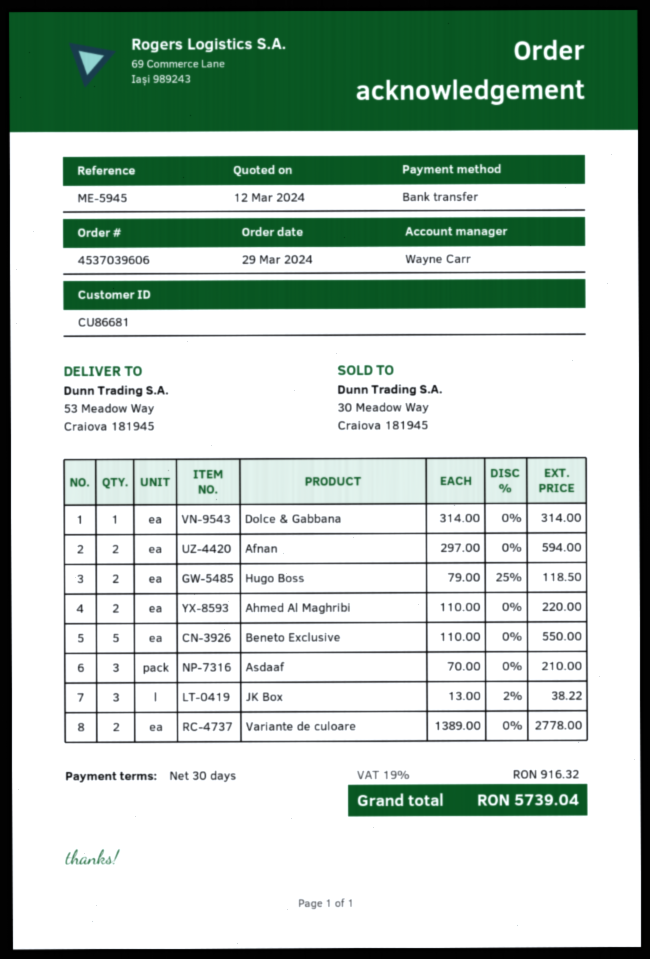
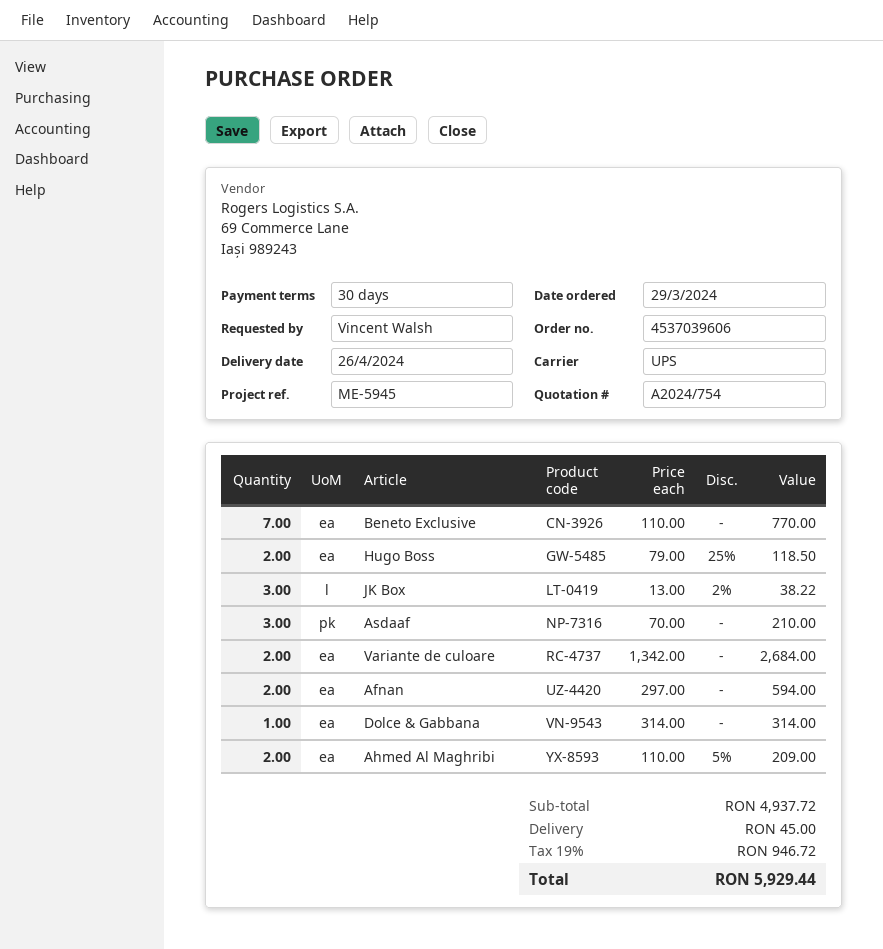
Ahmed Al Maghribi: 2 x 110.00 = 220.00 -> 2 x 110.00 - 5% = 209.00
Beneto Exclusive: 5 x 110.00 = 550.00 -> 7 x 110.00 = 770.00
Variante de culoare: 2 x 1389.00 = 2778.00 -> 2 x 1342.00 = 2684.00
shipping: none -> 45.00
tax: 19% = 916.32 -> 19% = 946.72
total: 5739.04 -> 5929.44

